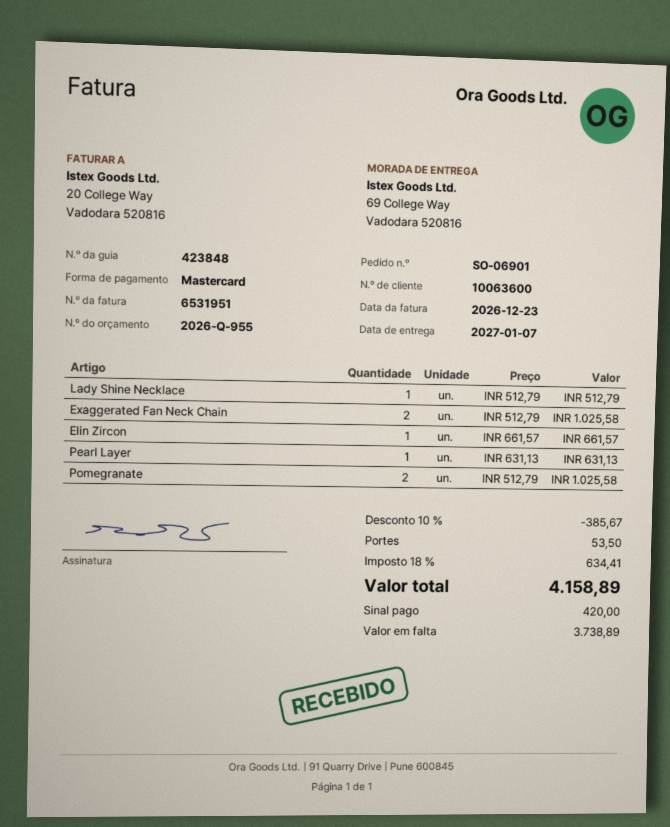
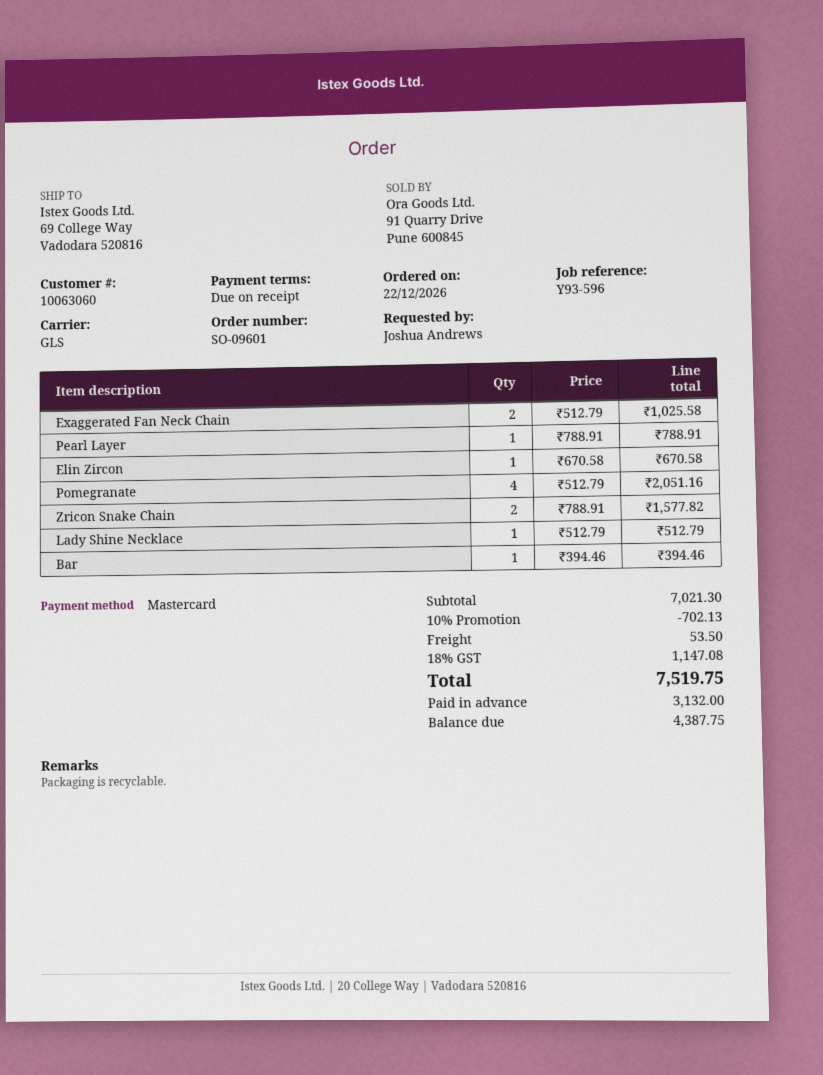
order number: SO-06901 -> SO-09601
customer number: 10063600 -> 10063060
Elin Zircon: 1 x 661.57 = 661.57 -> 1 x 670.58 = 670.58
Pearl Layer: 1 x 631.13 = 631.13 -> 1 x 788.91 = 788.91
Pomegranate: 2 x 512.79 = 1025.58 -> 4 x 512.79 = 2051.16
Zricon Snake Chain: none -> 2 x 788.91 = 1577.82
Bar: none -> 1 x 394.46 = 394.46
discount: 10% = 385.67 -> 10% = 702.13
tax: 18% = 634.41 -> 18% = 1147.08
total: 4158.89 -> 7519.75
deposit: 420.00 -> 3132.00
balance: 3738.89 -> 4387.75

